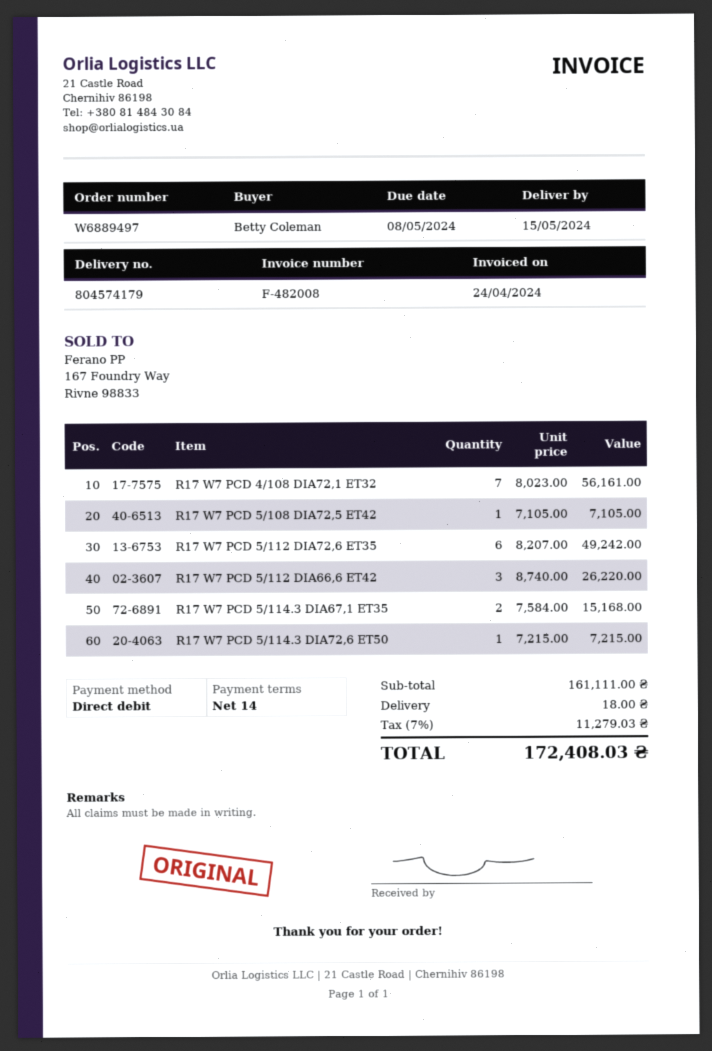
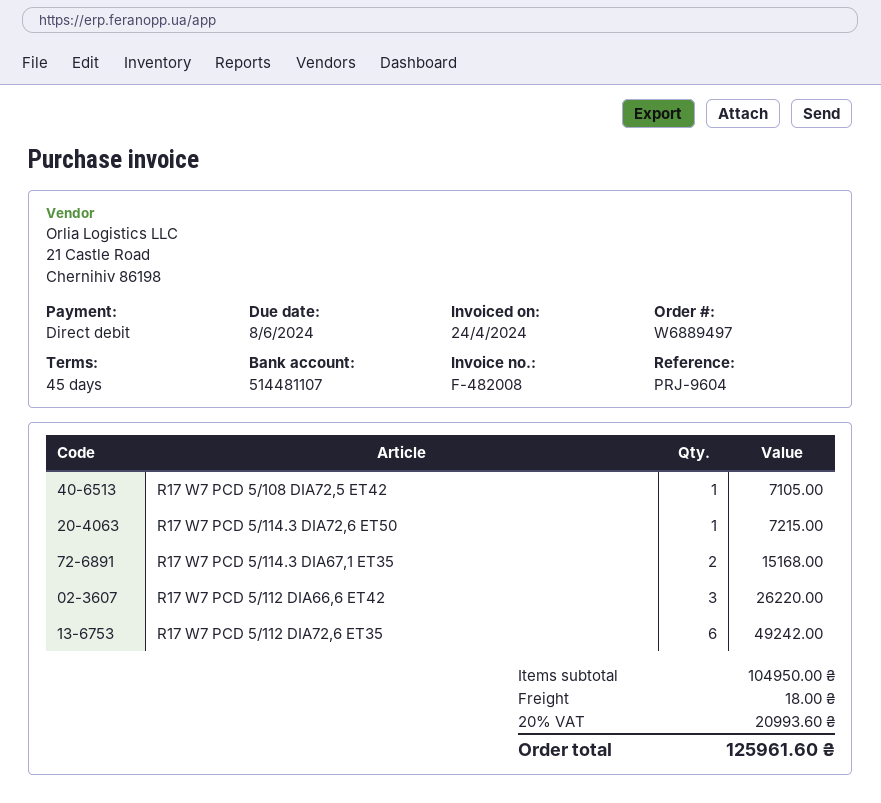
payment terms: 14 days -> 45 days
due date: 2024-05-08 -> 2024-06-08
R17 W7 PCD 4/108 DIA72,1 ET32: 7 for 56161.00 -> none
subtotal: 161111.00 -> 104950.00
tax: 7% = 11279.03 -> 20% = 20993.60
total: 172408.03 -> 125961.60

